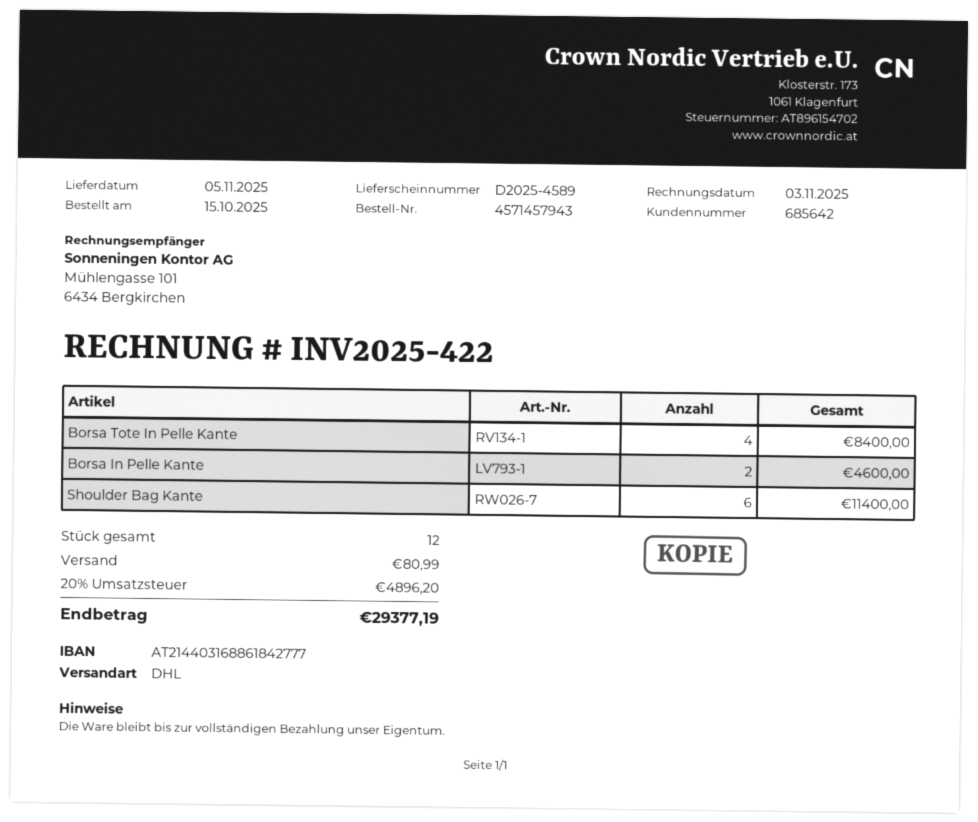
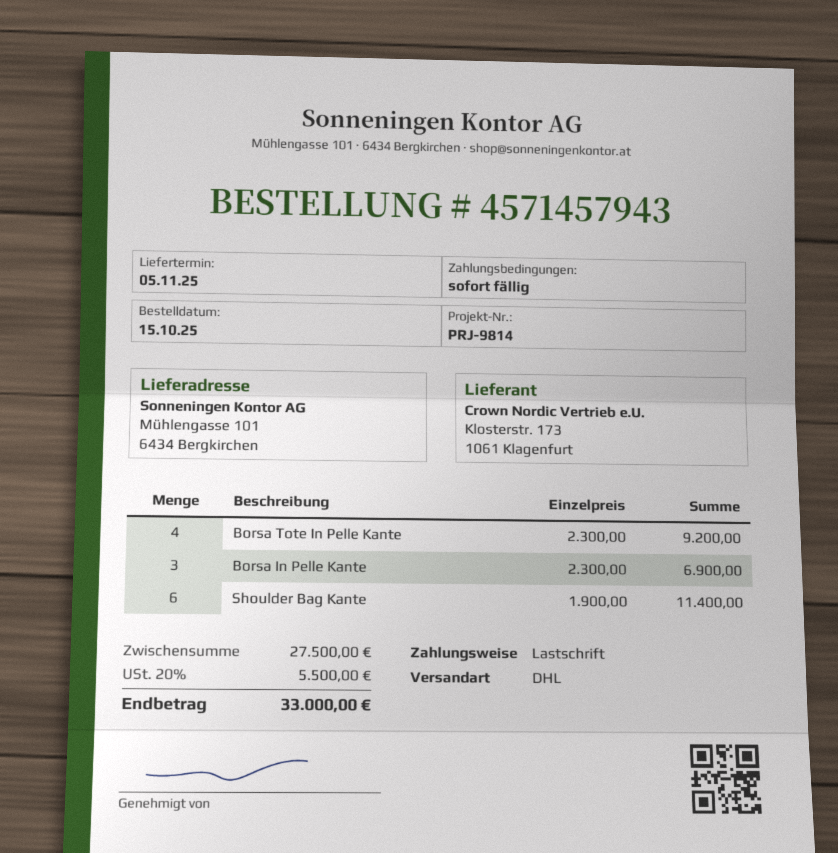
Borsa Tote In Pelle Kante: 4 for 8400.00 -> 4 for 9200.00
Borsa In Pelle Kante: 2 for 4600.00 -> 3 for 6900.00
shipping: 80.99 -> none
tax: 20% = 4896.20 -> 20% = 5500.00
total: 29377.19 -> 33000.00

